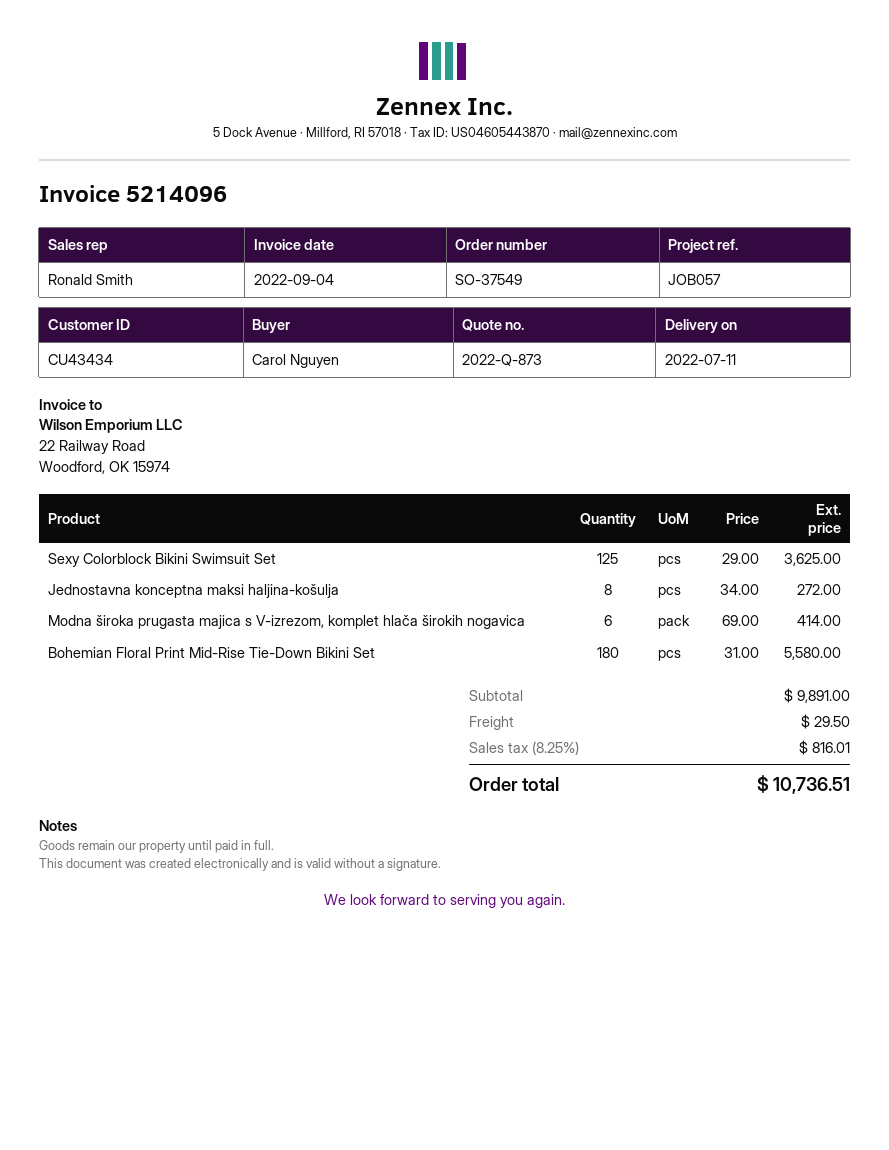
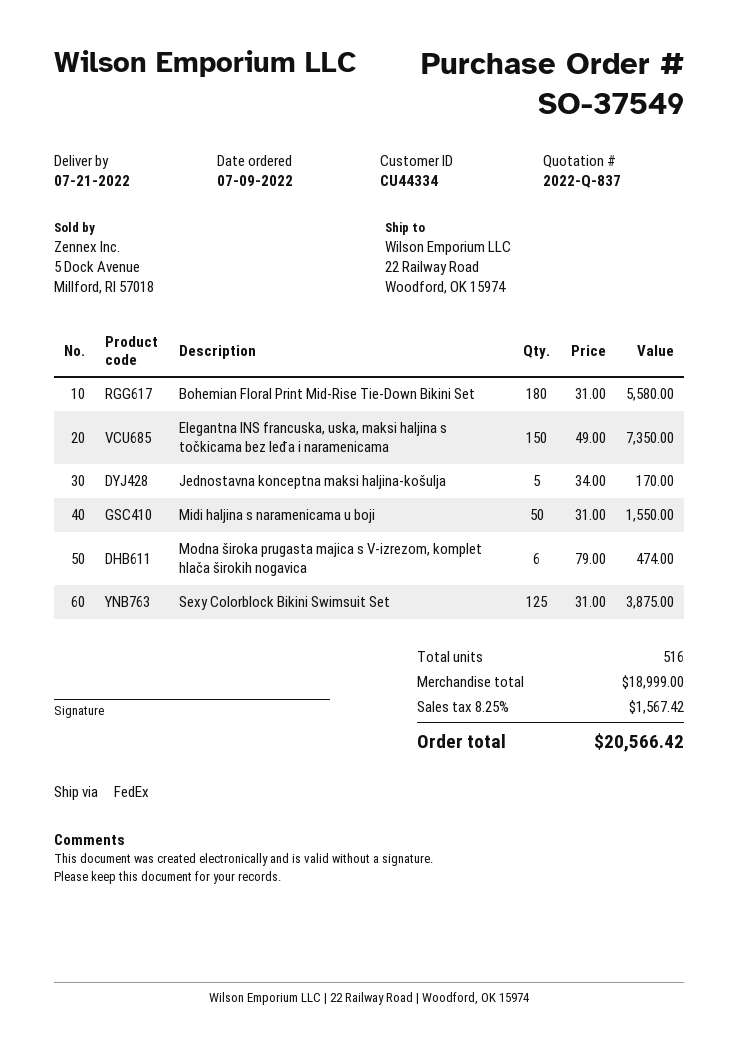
quote number: 2022-Q-873 -> 2022-Q-837
delivery date: 2022-07-11 -> 2022-07-21
customer number: CU43434 -> CU44334
Sexy Colorblock Bikini Swimsuit Set: 125 x 29.00 = 3625.00 -> 125 x 31.00 = 3875.00
Jednostavna konceptna maksi haljina-košulja: 8 x 34.00 = 272.00 -> 5 x 34.00 = 170.00
Modna široka prugasta majica s V-izrezom, komplet hlača širokih nogavica: 6 x 69.00 = 414.00 -> 6 x 79.00 = 474.00
Elegantna INS francuska, uska, maksi haljina s točkicama bez leđa i naramenicama: none -> 150 x 49.00 = 7350.00
Midi haljina s naramenicama u boji: none -> 50 x 31.00 = 1550.00
subtotal: 9891.00 -> 18999.00
shipping: 29.50 -> none
tax: 8.25% = 816.01 -> 8.25% = 1567.42
total: 10736.51 -> 20566.42

